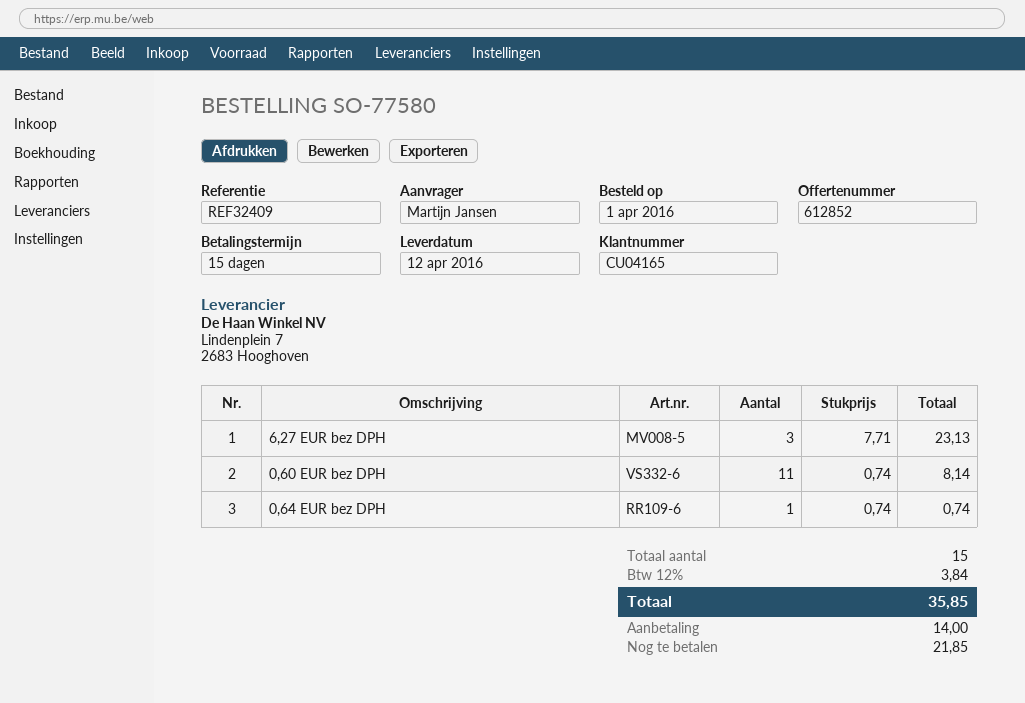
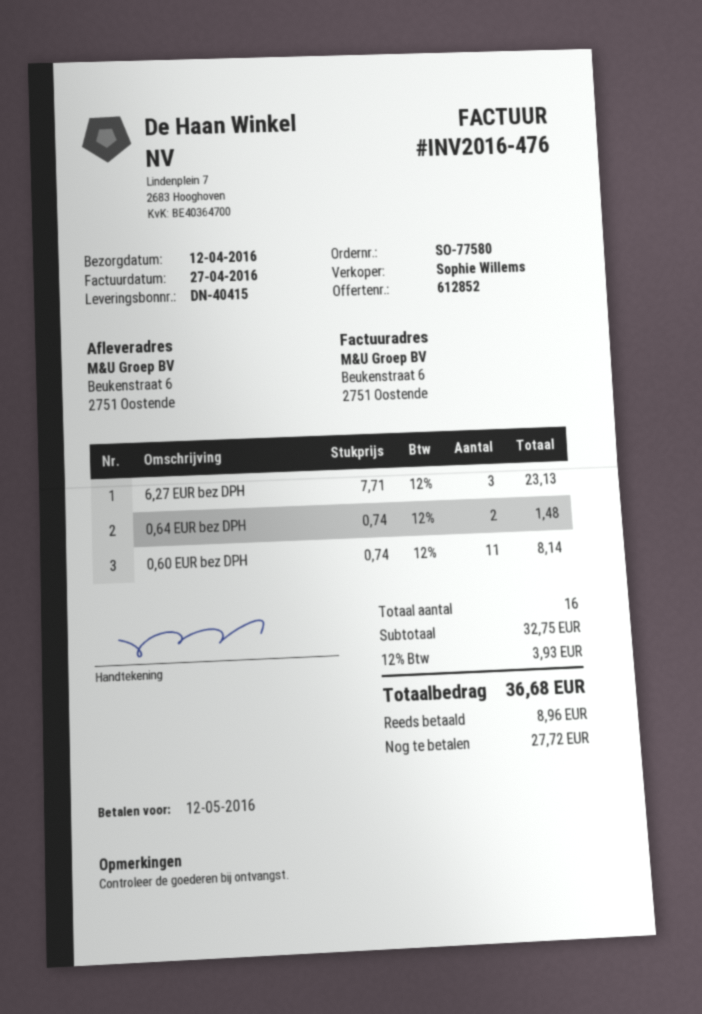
0,64 EUR bez DPH: 1 x 0.74 = 0.74 -> 2 x 0.74 = 1.48
total quantity: 15 -> 16
tax: 12% = 3.84 -> 12% = 3.93
total: 35.85 -> 36.68
deposit: 14.00 -> 8.96
balance: 21.85 -> 27.72

